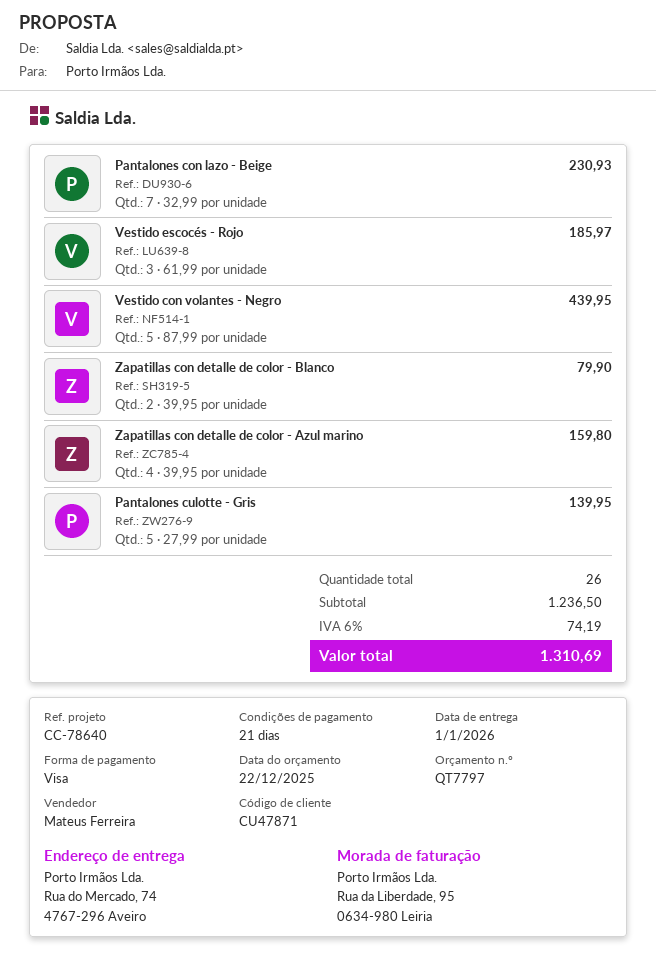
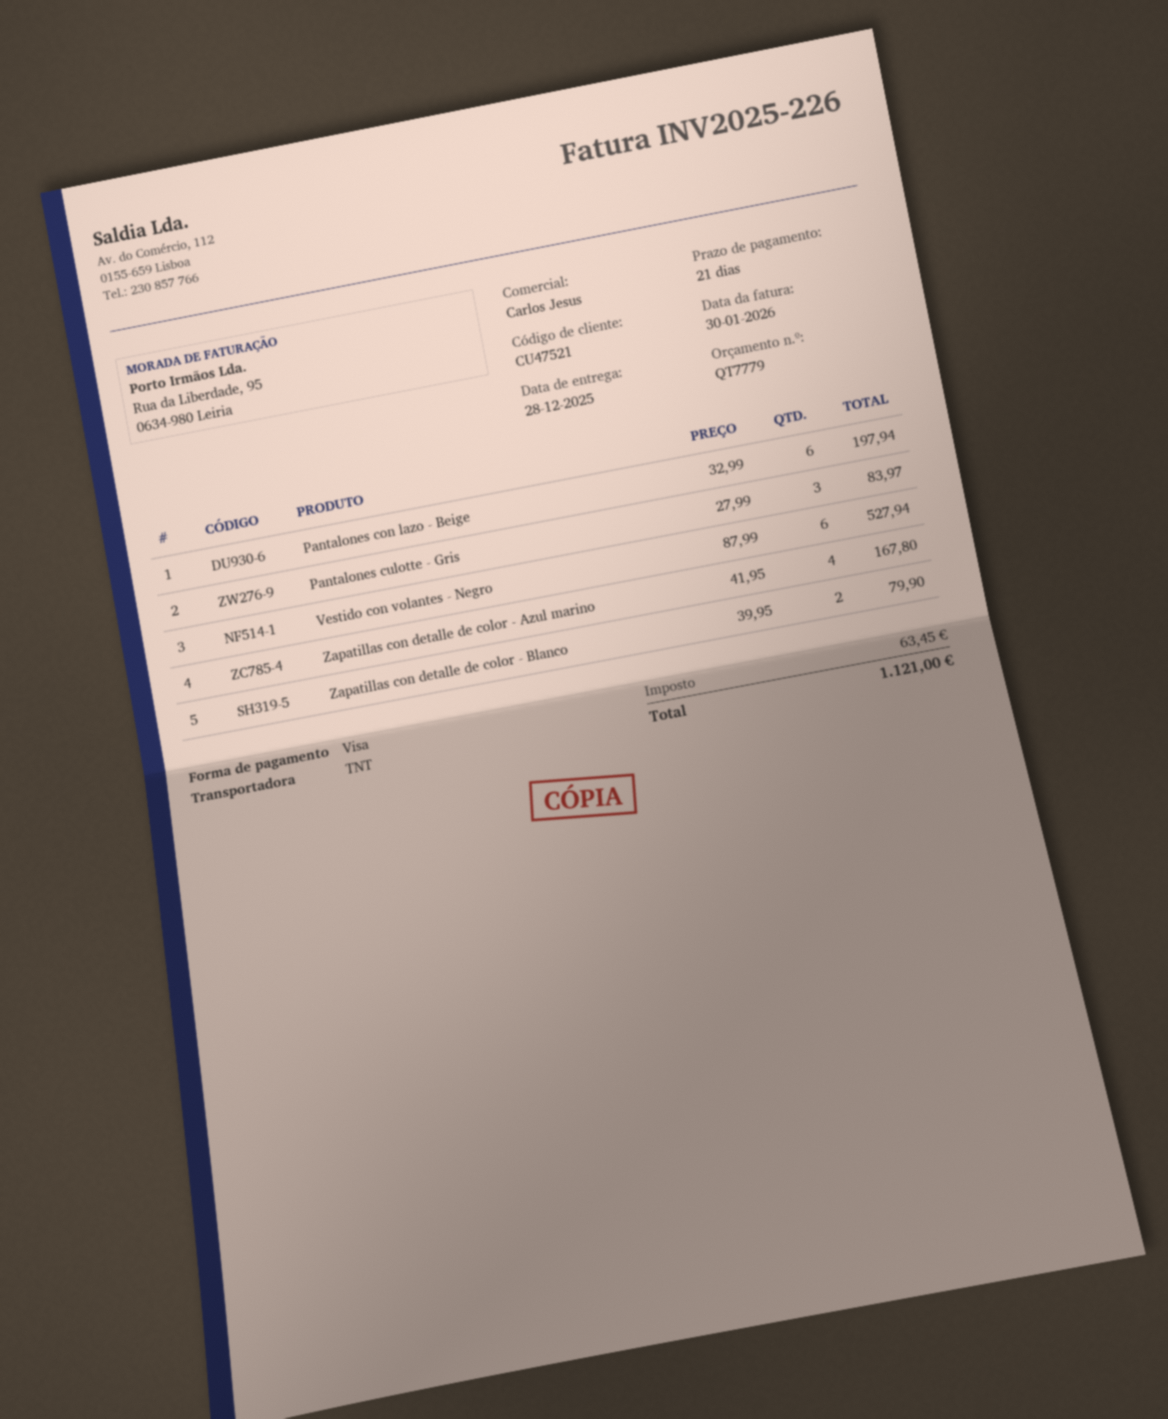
quote number: QT7797 -> QT7779
delivery date: 2026-01-01 -> 2025-12-28
customer number: CU47871 -> CU47521
sales rep: Mateus Ferreira -> Carlos Jesus
Pantalones con lazo - Beige: 7 x 32.99 = 230.93 -> 6 x 32.99 = 197.94
Vestido escocés - Rojo: 3 x 61.99 = 185.97 -> none
Vestido con volantes - Negro: 5 x 87.99 = 439.95 -> 6 x 87.99 = 527.94
Zapatillas con detalle de color - Azul marino: 4 x 39.95 = 159.80 -> 4 x 41.95 = 167.80
Pantalones culotte - Gris: 5 x 27.99 = 139.95 -> 3 x 27.99 = 83.97
tax: 74.19 -> 63.45
total: 1310.69 -> 1121.00

